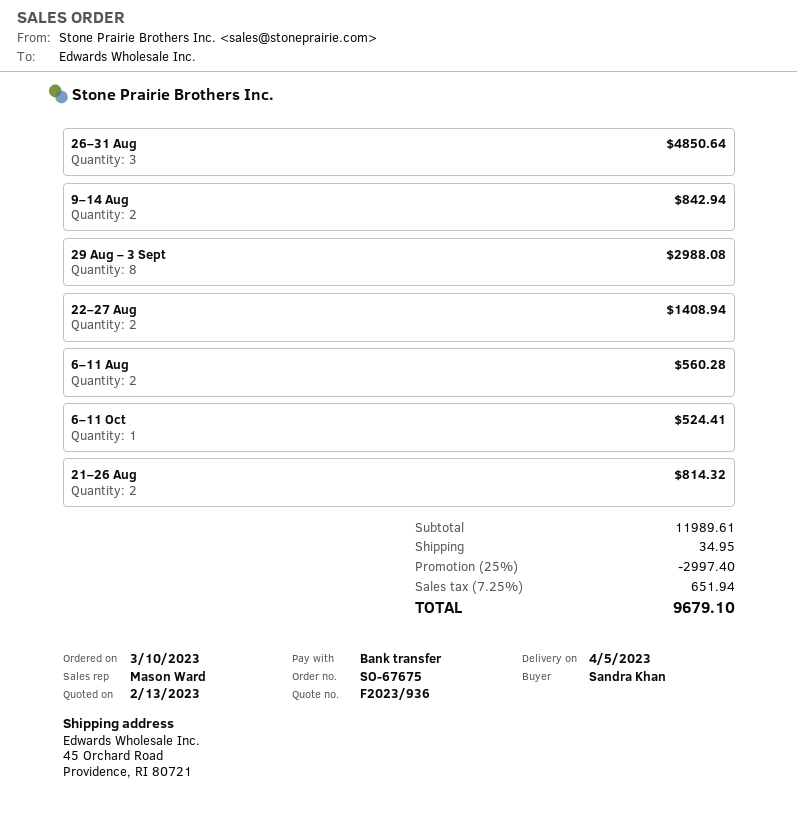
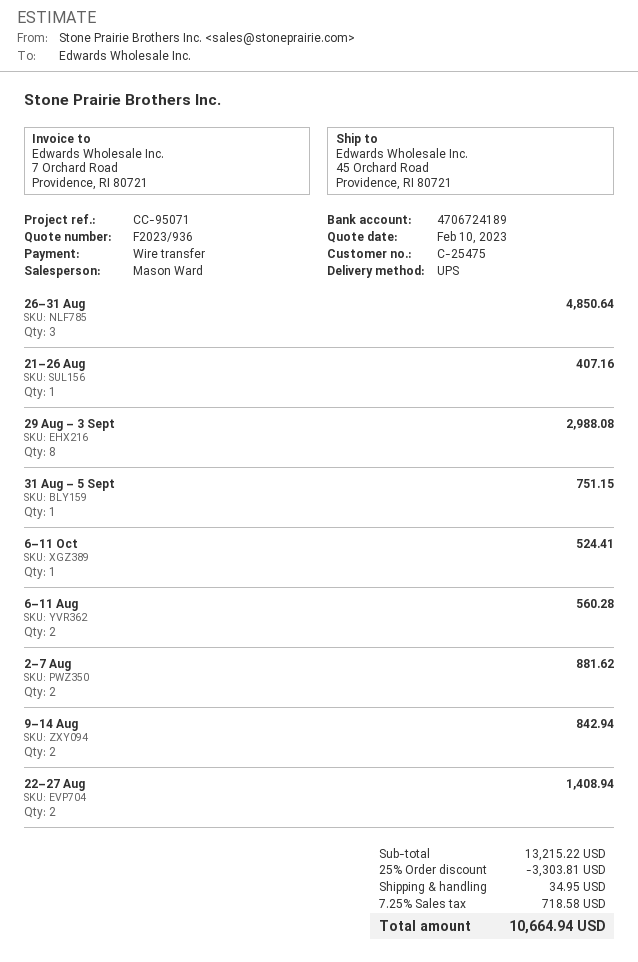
quote date: 2023-02-13 -> 2023-02-10
21–26 Aug: 2 for 814.32 -> 1 for 407.16
31 Aug – 5 Sept: none -> 1 for 751.15
2–7 Aug: none -> 2 for 881.62
subtotal: 11989.61 -> 13215.22
discount: 25% = 2997.40 -> 25% = 3303.81
tax: 7.25% = 651.94 -> 7.25% = 718.58
total: 9679.10 -> 10664.94

